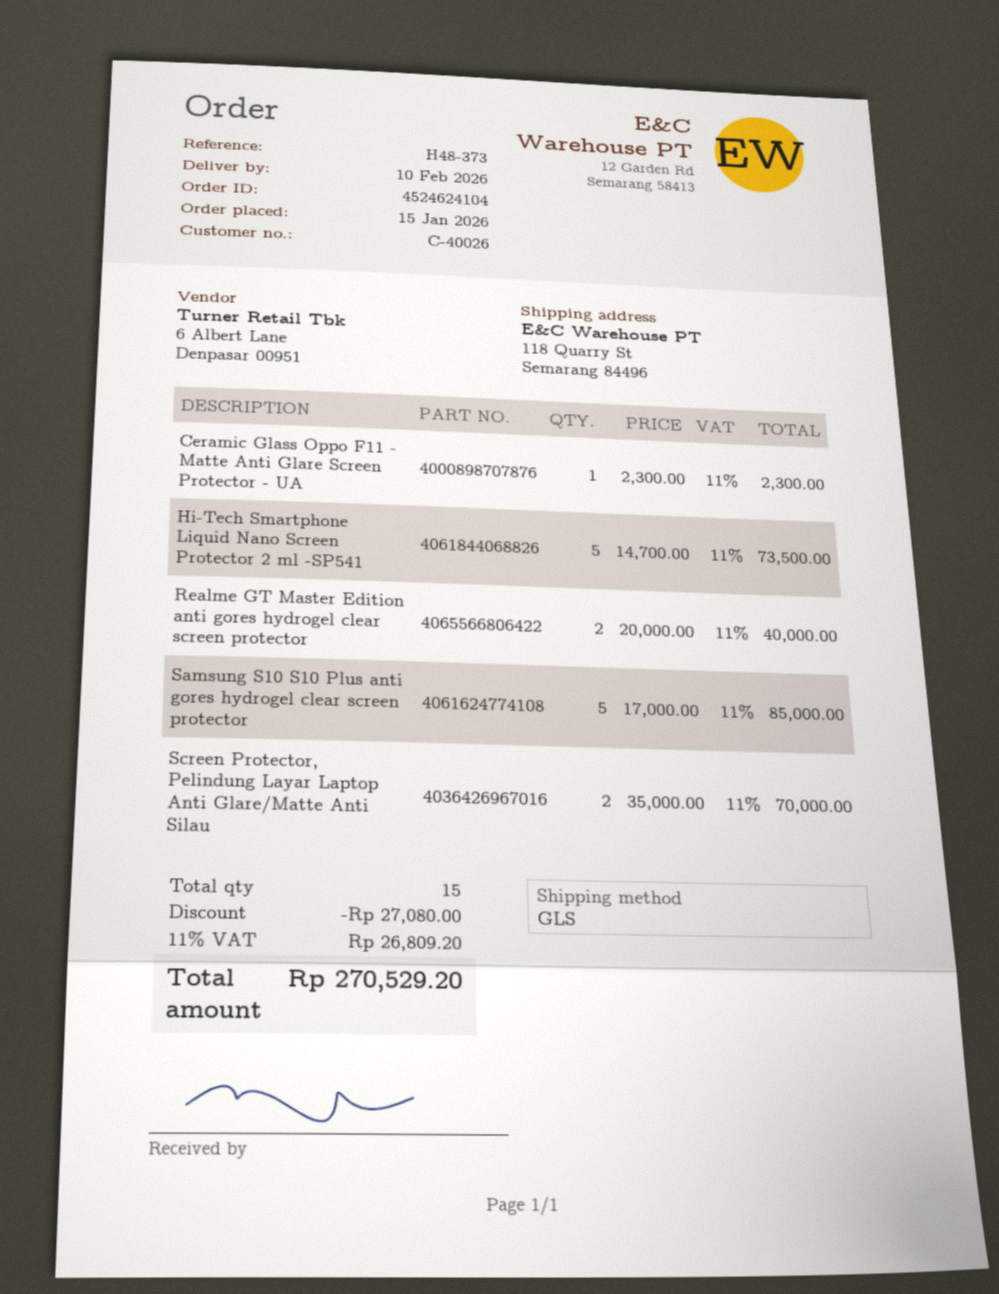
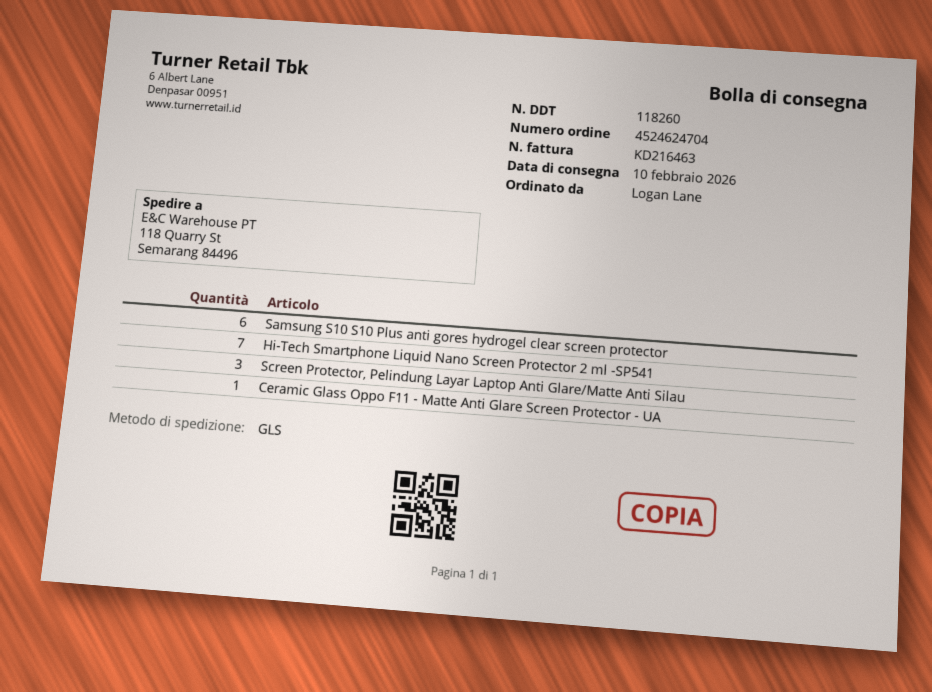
order number: 4524624104 -> 4524624704
Hi-Tech Smartphone Liquid Nano Screen Protector 2 ml -SP541: 5 -> 7
Realme GT Master Edition anti gores hydrogel clear screen protector: 2 -> none
Samsung S10 S10 Plus anti gores hydrogel clear screen protector: 5 -> 6
Screen Protector, Pelindung Layar Laptop Anti Glare/Matte Anti Silau: 2 -> 3

